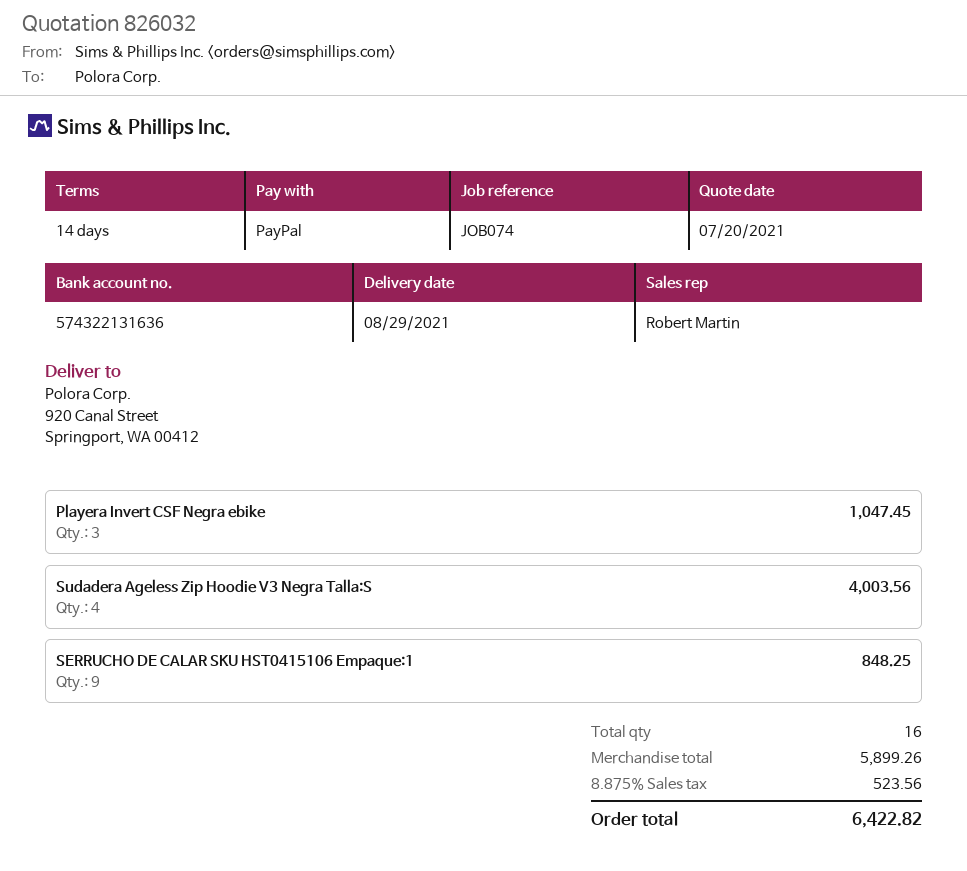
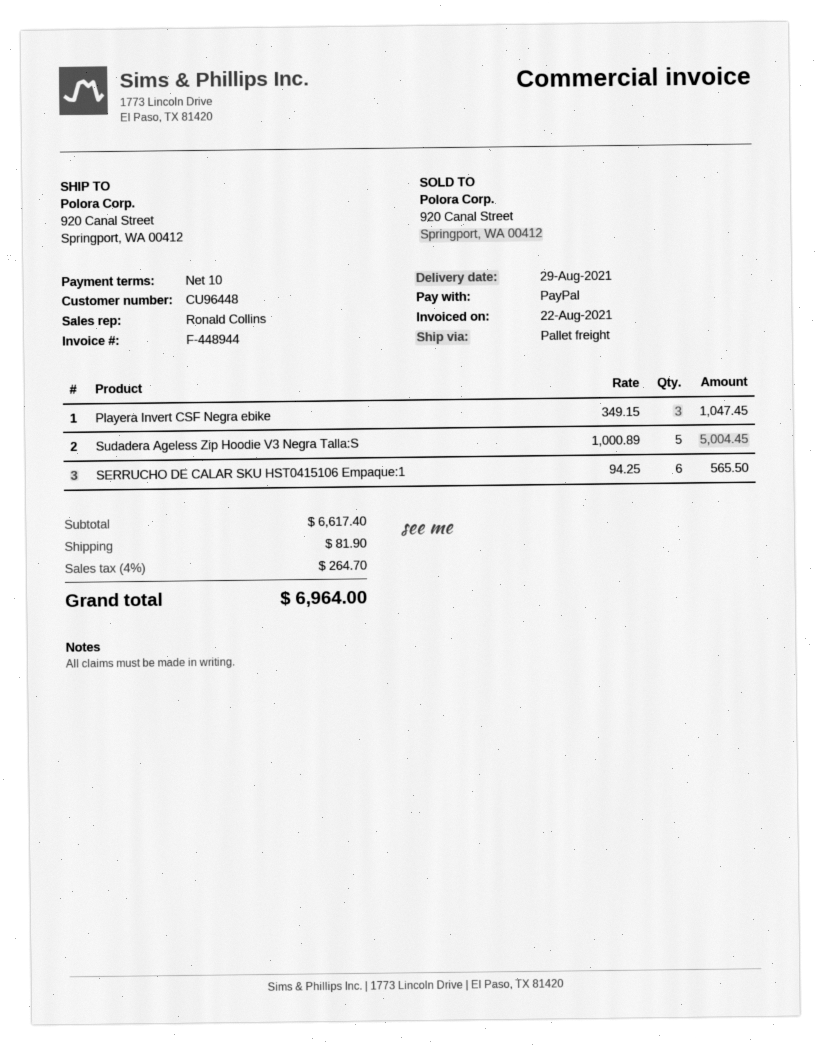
payment terms: 14 days -> 10 days
sales rep: Robert Martin -> Ronald Collins
Sudadera Ageless Zip Hoodie V3 Negra Talla:S: 4 for 4003.56 -> 5 for 5004.45
SERRUCHO DE CALAR SKU HST0415106 Empaque:1: 9 for 848.25 -> 6 for 565.50
subtotal: 5899.26 -> 6617.40
shipping: none -> 81.90
tax: 8.875% = 523.56 -> 4% = 264.70
total: 6422.82 -> 6964.00

